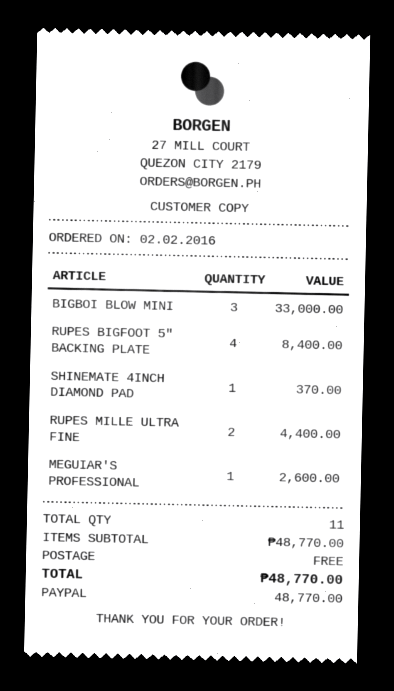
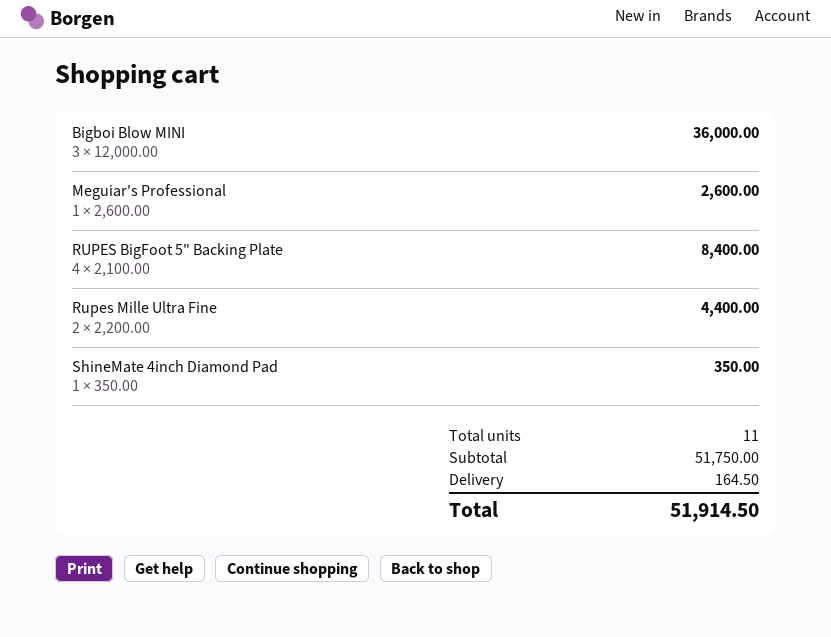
BIGBOI BLOW MINI: 3 for 33000.00 -> 3 for 36000.00
SHINEMATE 4INCH DIAMOND PAD: 1 for 370.00 -> 1 for 350.00
subtotal: 48770.00 -> 51750.00
shipping: 0.00 -> 164.50
total: 48770.00 -> 51914.50

